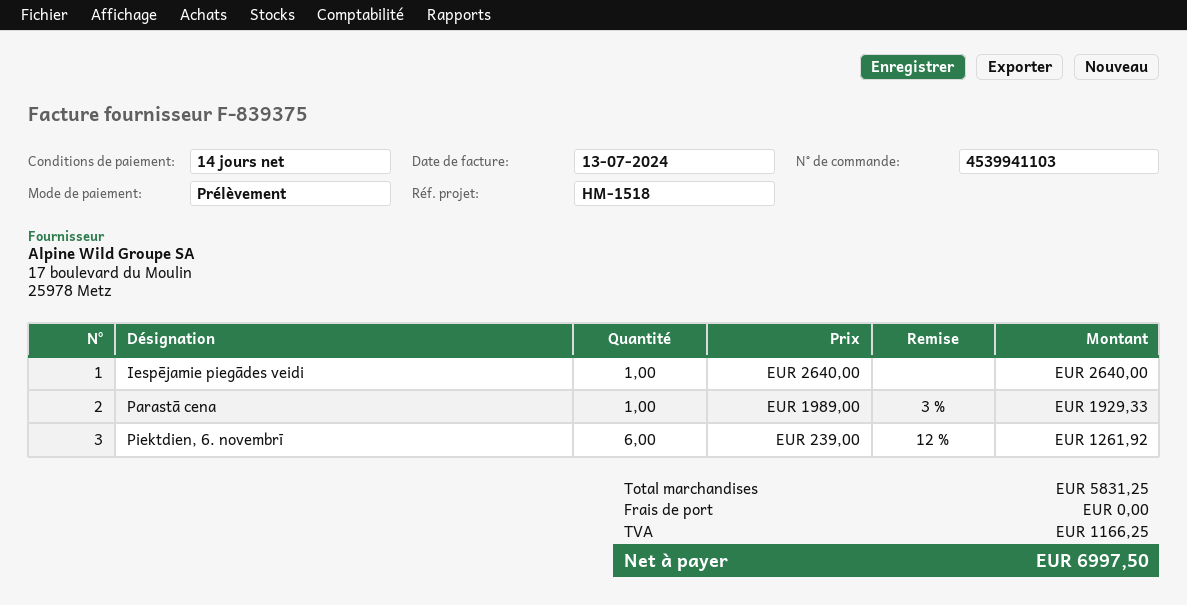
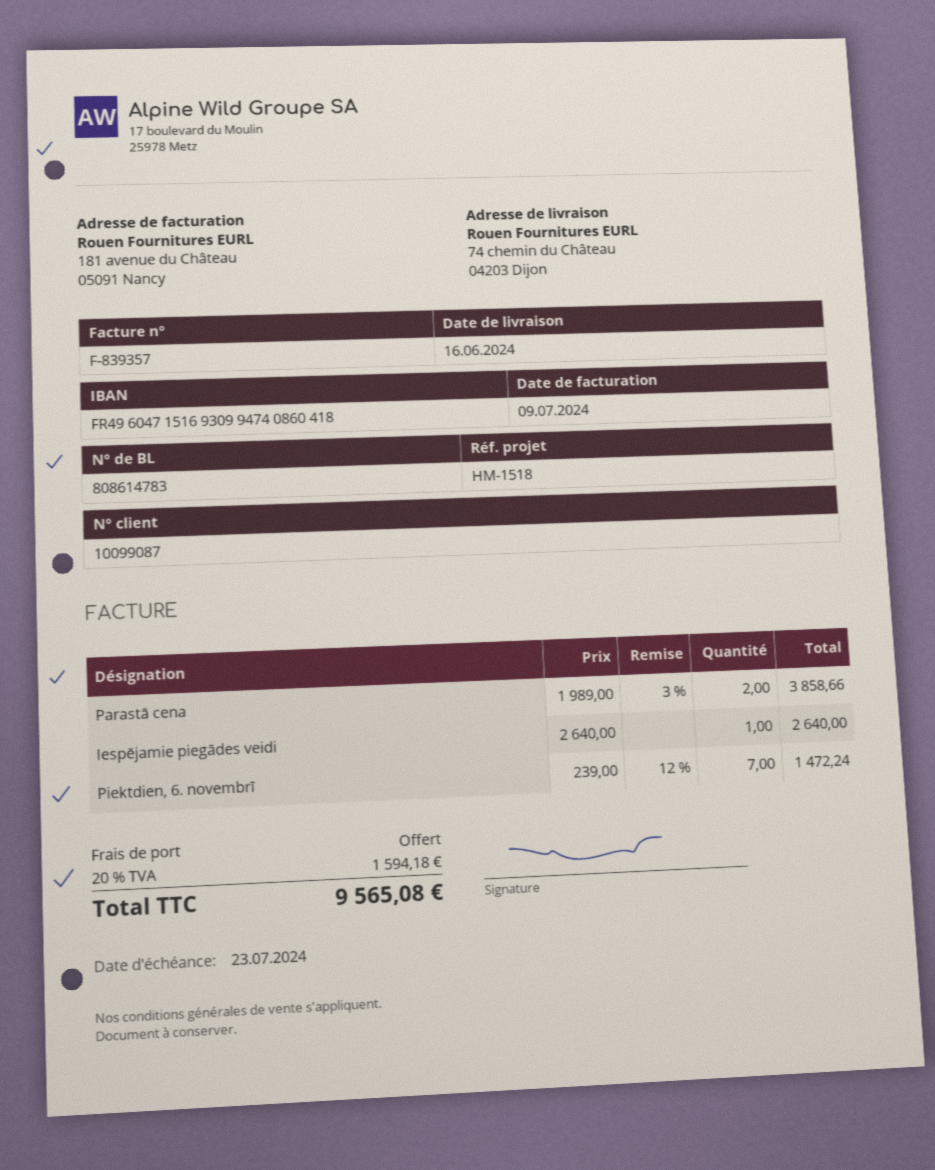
invoice number: F-839375 -> F-839357
invoice date: 2024-07-13 -> 2024-07-09
Parastā cena: 1 x 1989.00 - 3% = 1929.33 -> 2 x 1989.00 - 3% = 3858.66
Piektdien, 6. novembrī: 6 x 239.00 - 12% = 1261.92 -> 7 x 239.00 - 12% = 1472.24
tax: 1166.25 -> 1594.18
total: 6997.50 -> 9565.08

